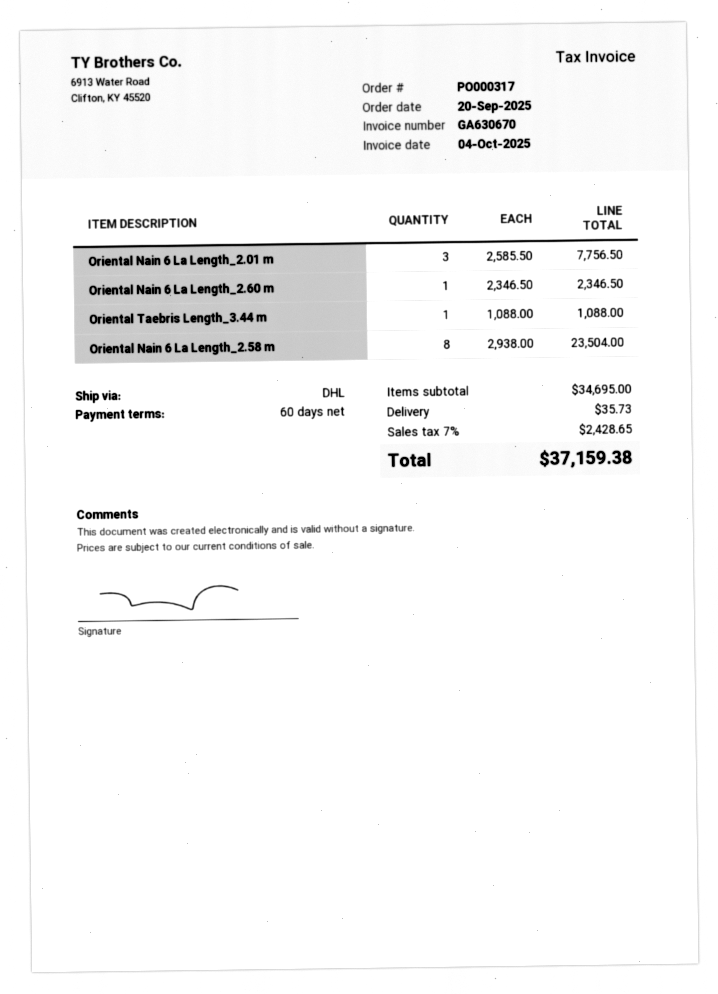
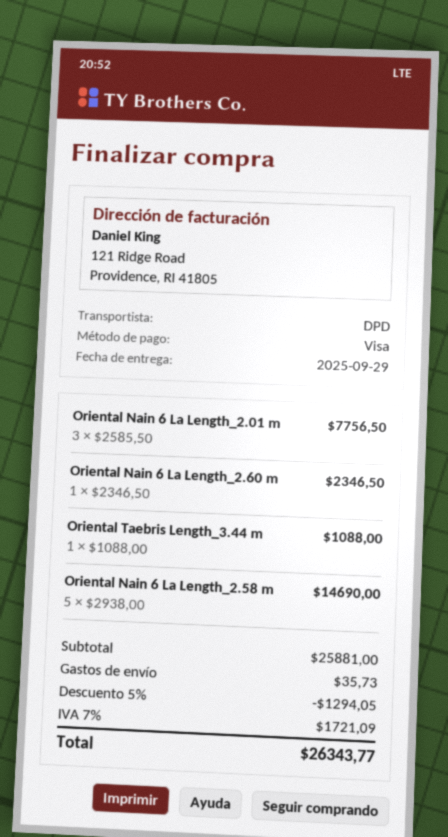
shipping method: DHL -> DPD
Oriental Nain 6 La Length_2.58 m: 8 x 2938.00 = 23504.00 -> 5 x 2938.00 = 14690.00
subtotal: 34695.00 -> 25881.00
discount: none -> 5% = 1294.05
tax: 7% = 2428.65 -> 7% = 1721.09
total: 37159.38 -> 26343.77

